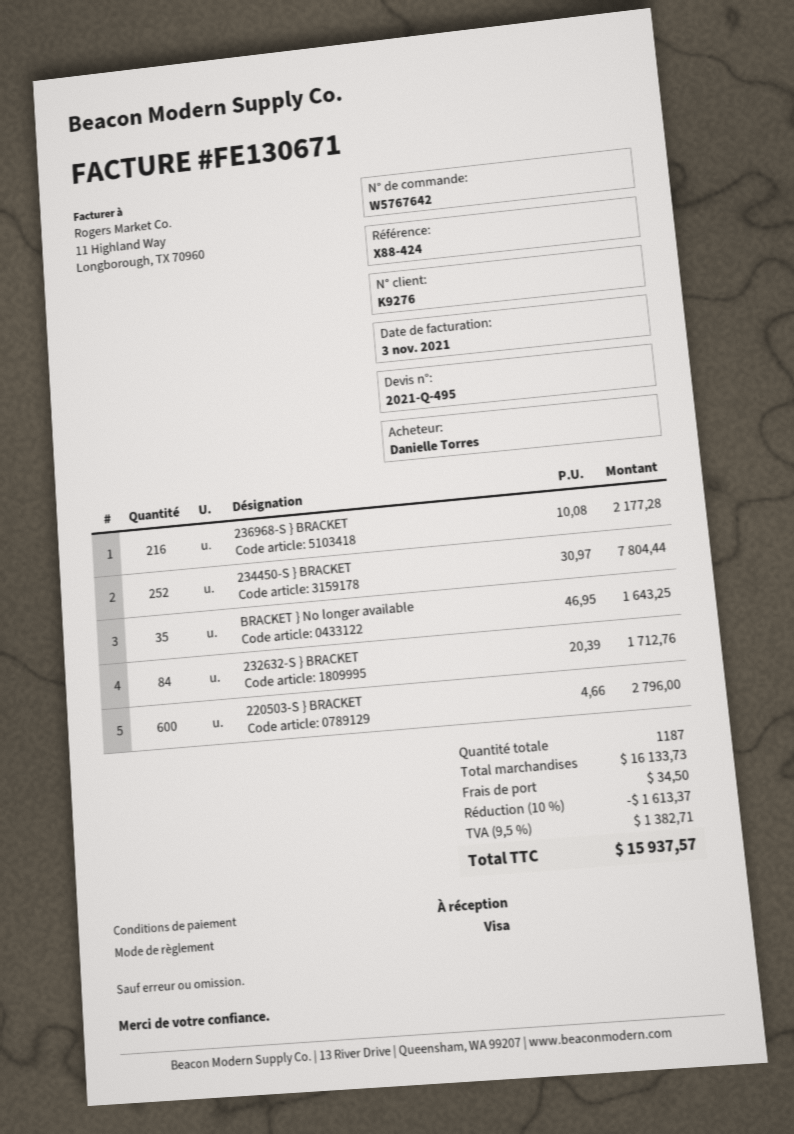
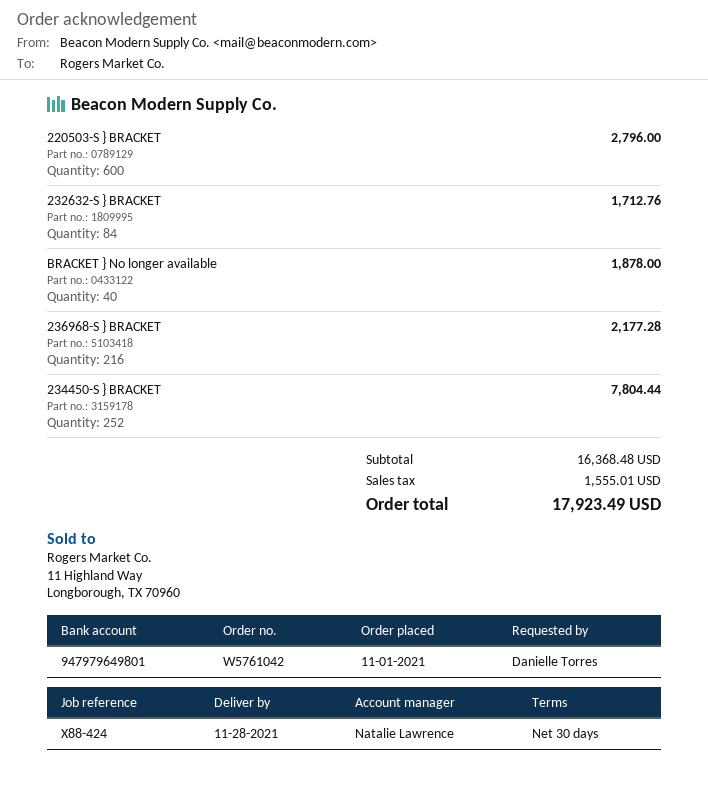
order number: W5767642 -> W5761042
payment terms: on receipt -> 30 days
BRACKET } No longer available: 35 for 1643.25 -> 40 for 1878.00
subtotal: 16133.73 -> 16368.48
discount: 10% = 1613.37 -> none
shipping: 34.50 -> none
tax: 1382.71 -> 1555.01
total: 15937.57 -> 17923.49

